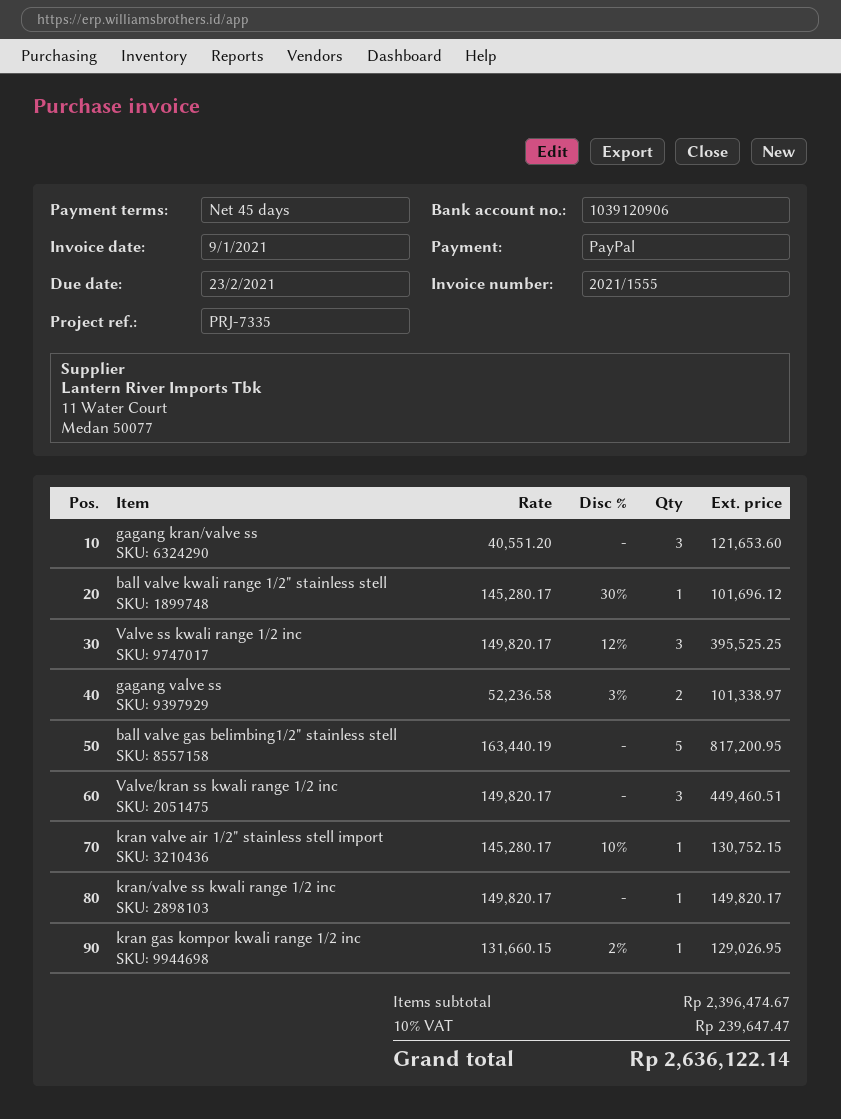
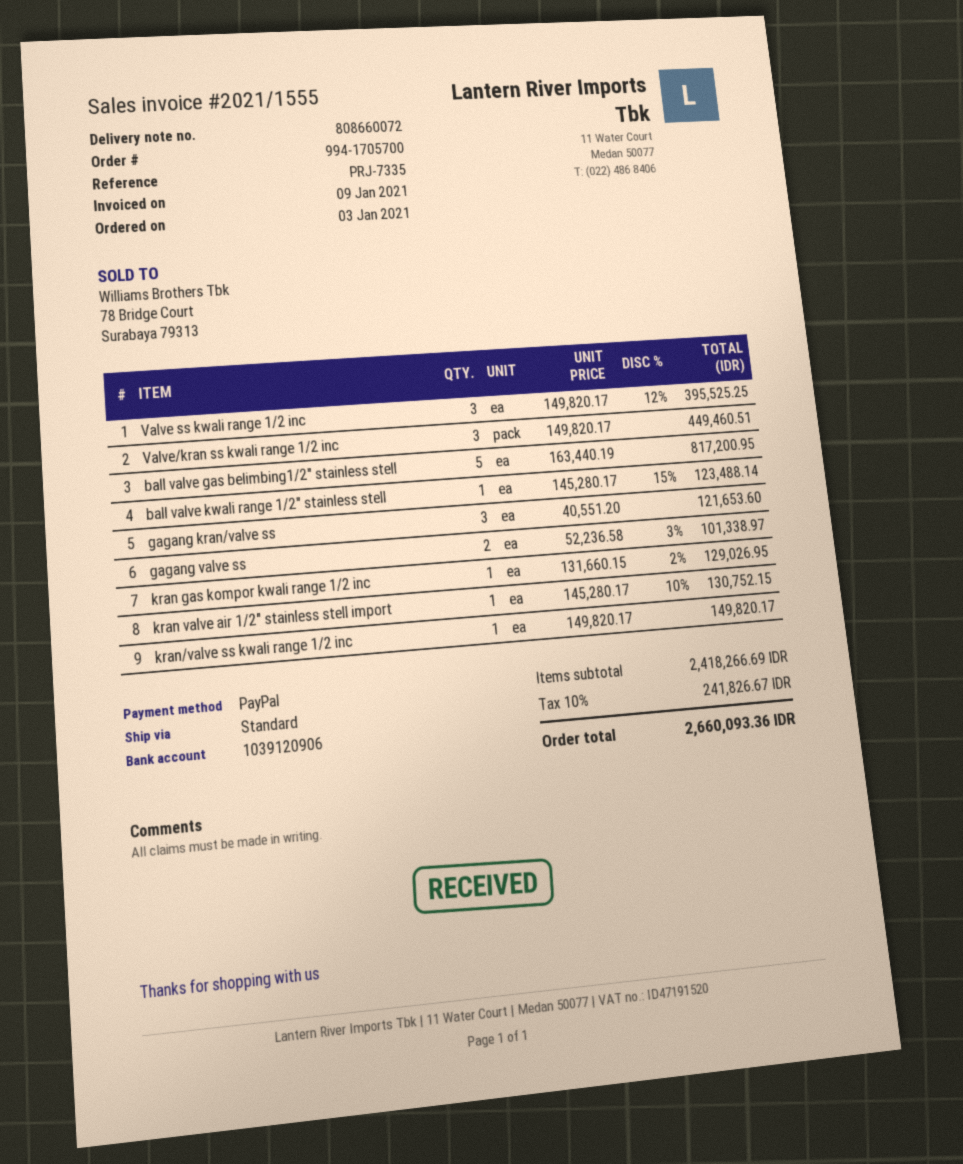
ball valve kwali range 1/2" stainless stell: 1 x 145280.17 - 30% = 101696.12 -> 1 x 145280.17 - 15% = 123488.14
subtotal: 2396474.67 -> 2418266.69
tax: 10% = 239647.47 -> 10% = 241826.67
total: 2636122.14 -> 2660093.36

